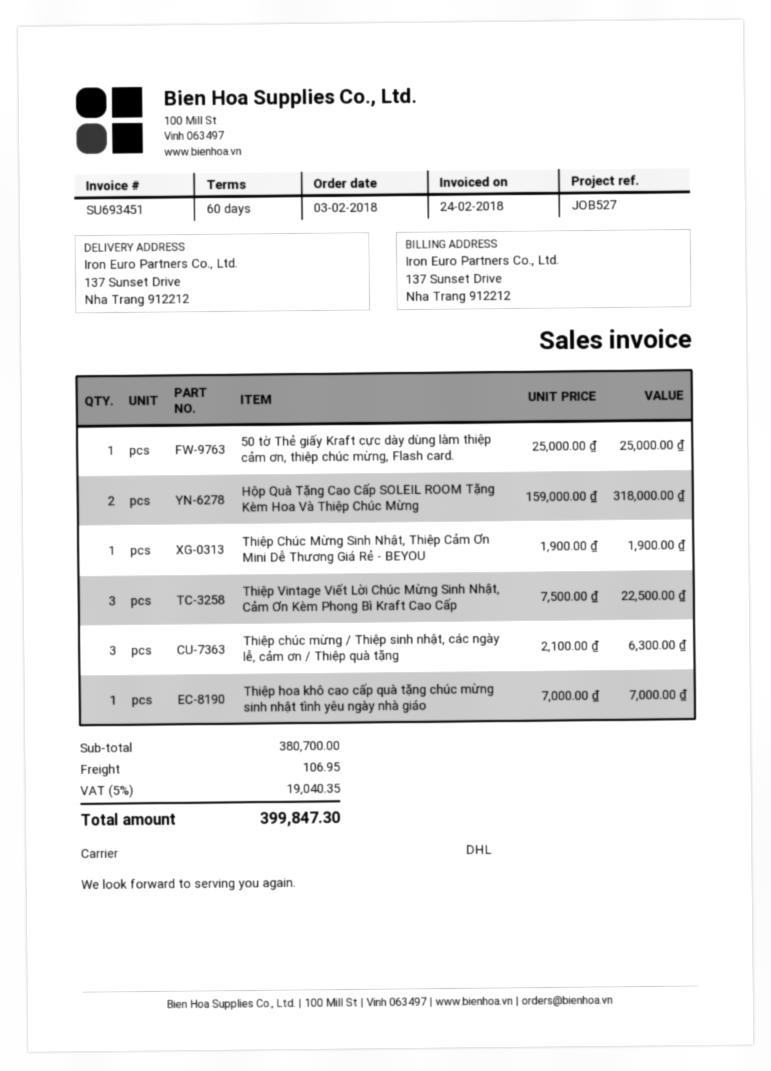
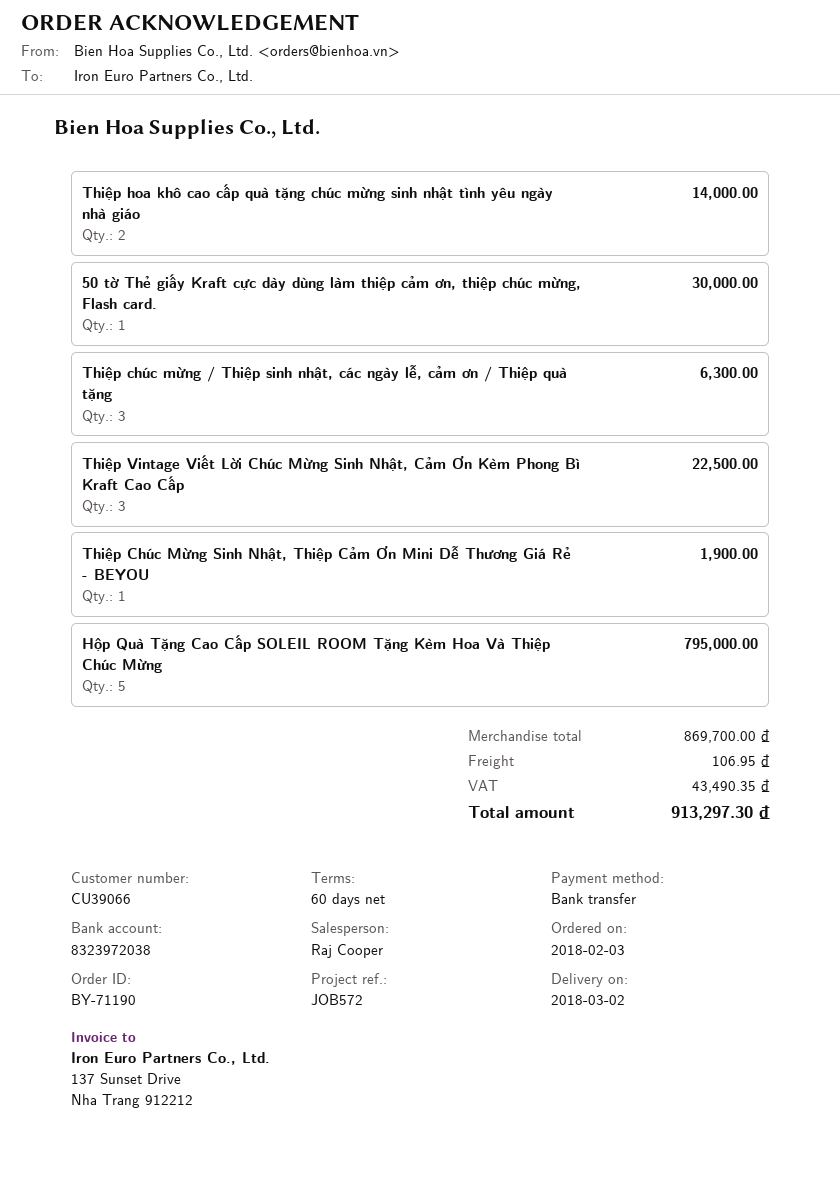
reference: JOB527 -> JOB572
50 tờ Thẻ giấy Kraft cực dày dùng làm thiệp cảm ơn, thiệp chúc mừng, Flash card.: 1 for 25000.00 -> 1 for 30000.00
Hộp Quà Tặng Cao Cấp SOLEIL ROOM Tặng Kèm Hoa Và Thiệp Chúc Mừng: 2 for 318000.00 -> 5 for 795000.00
Thiệp hoa khô cao cấp quà tặng chúc mừng sinh nhật tình yêu ngày nhà giáo: 1 for 7000.00 -> 2 for 14000.00
subtotal: 380700.00 -> 869700.00
tax: 19040.35 -> 43490.35
total: 399847.30 -> 913297.30

